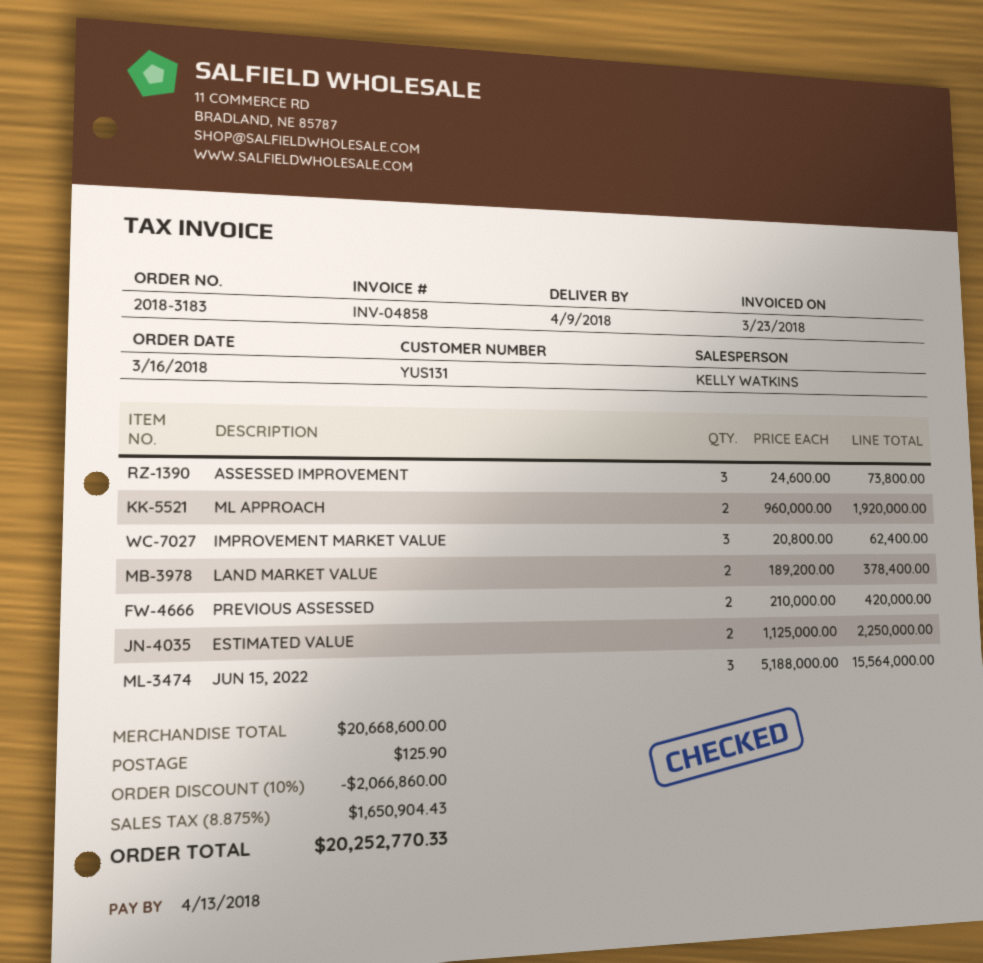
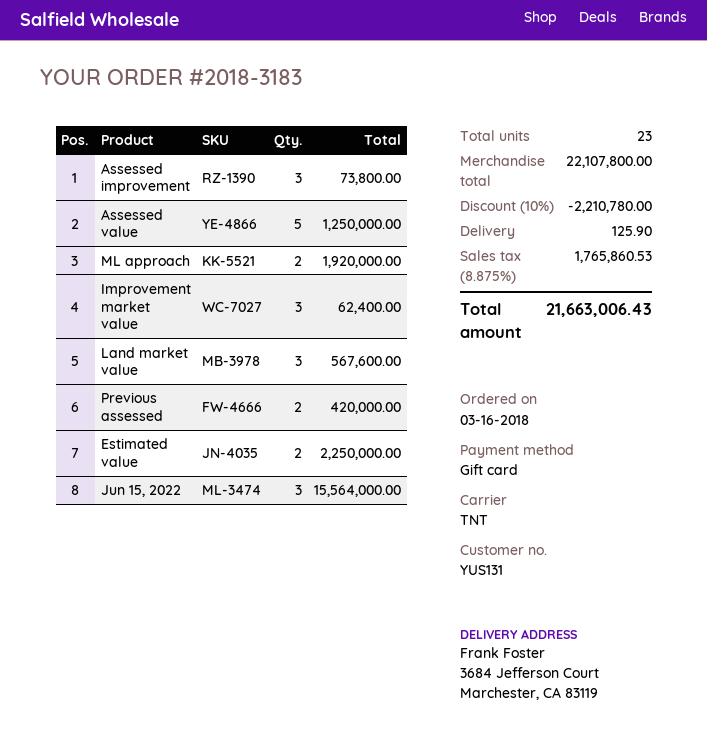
LAND MARKET VALUE: 2 for 378400.00 -> 3 for 567600.00
Assessed value: none -> 5 for 1250000.00
subtotal: 20668600.00 -> 22107800.00
discount: 10% = 2066860.00 -> 10% = 2210780.00
tax: 8.875% = 1650904.43 -> 8.875% = 1765860.53
total: 20252770.33 -> 21663006.43

